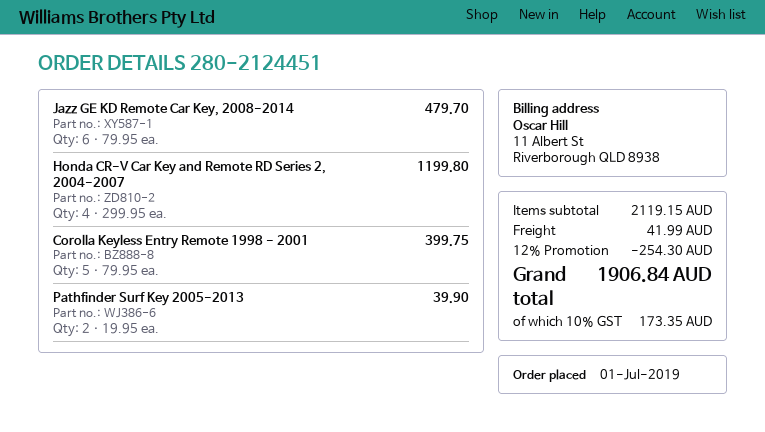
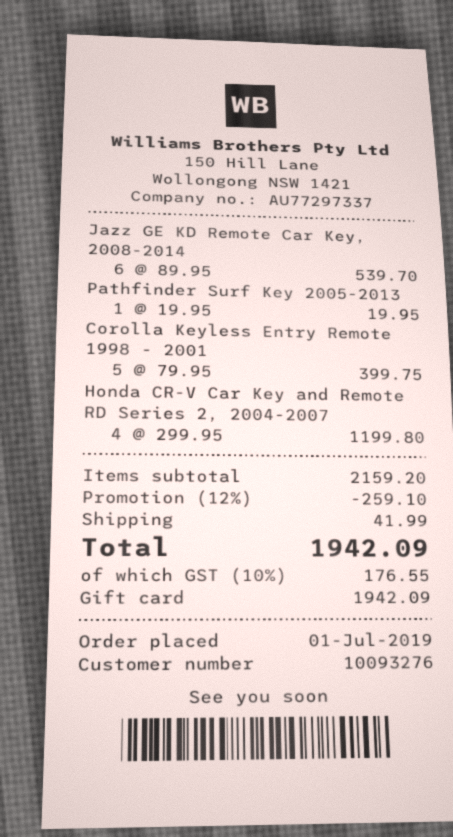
Jazz GE KD Remote Car Key, 2008-2014: 6 x 79.95 = 479.70 -> 6 x 89.95 = 539.70
Pathfinder Surf Key 2005-2013: 2 x 19.95 = 39.90 -> 1 x 19.95 = 19.95
subtotal: 2119.15 -> 2159.20
discount: 12% = 254.30 -> 12% = 259.10
tax: 10% = 173.35 -> 10% = 176.55
total: 1906.84 -> 1942.09

